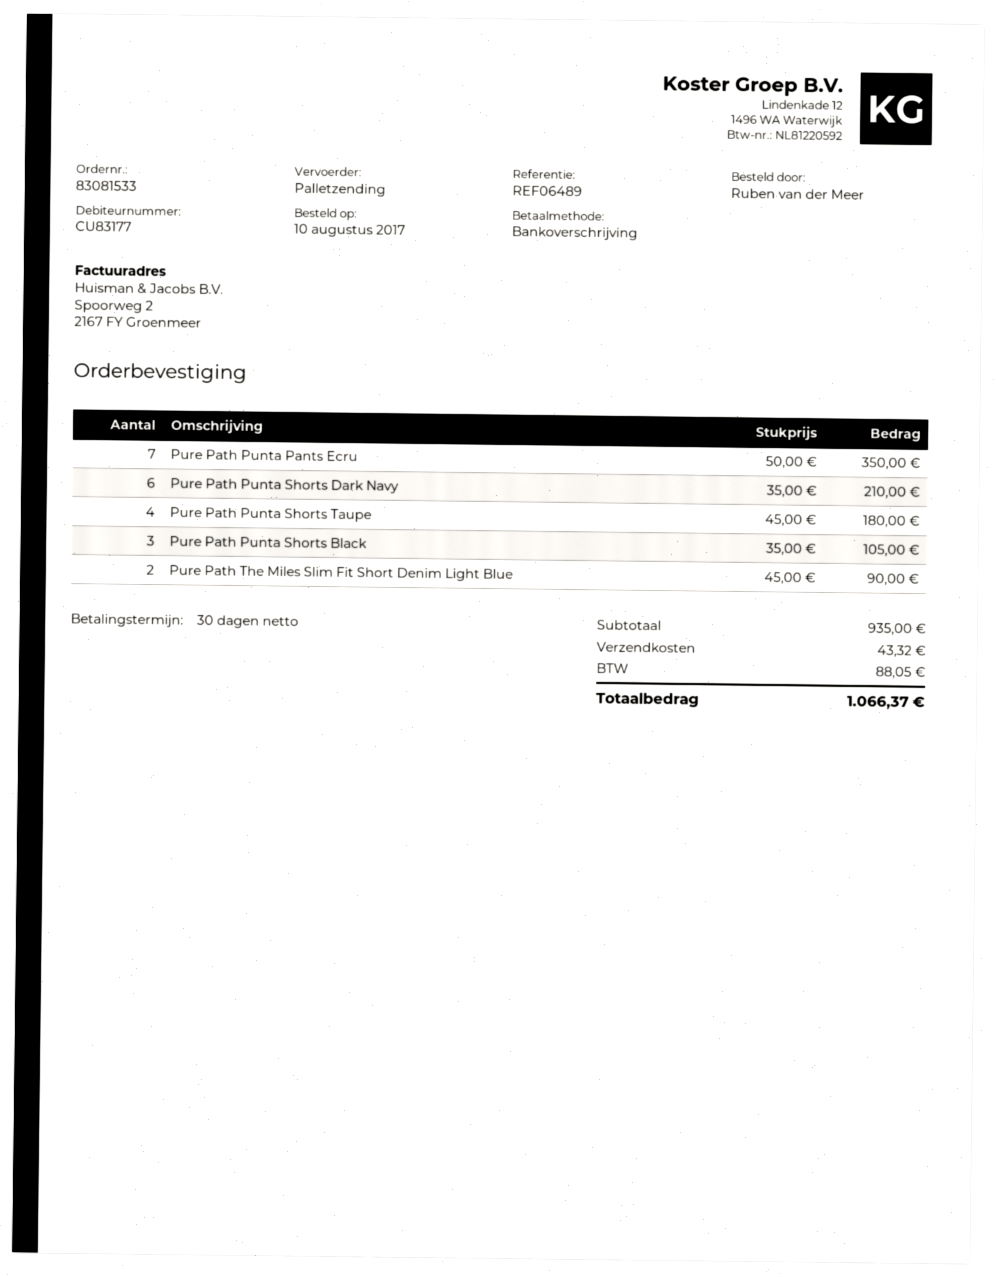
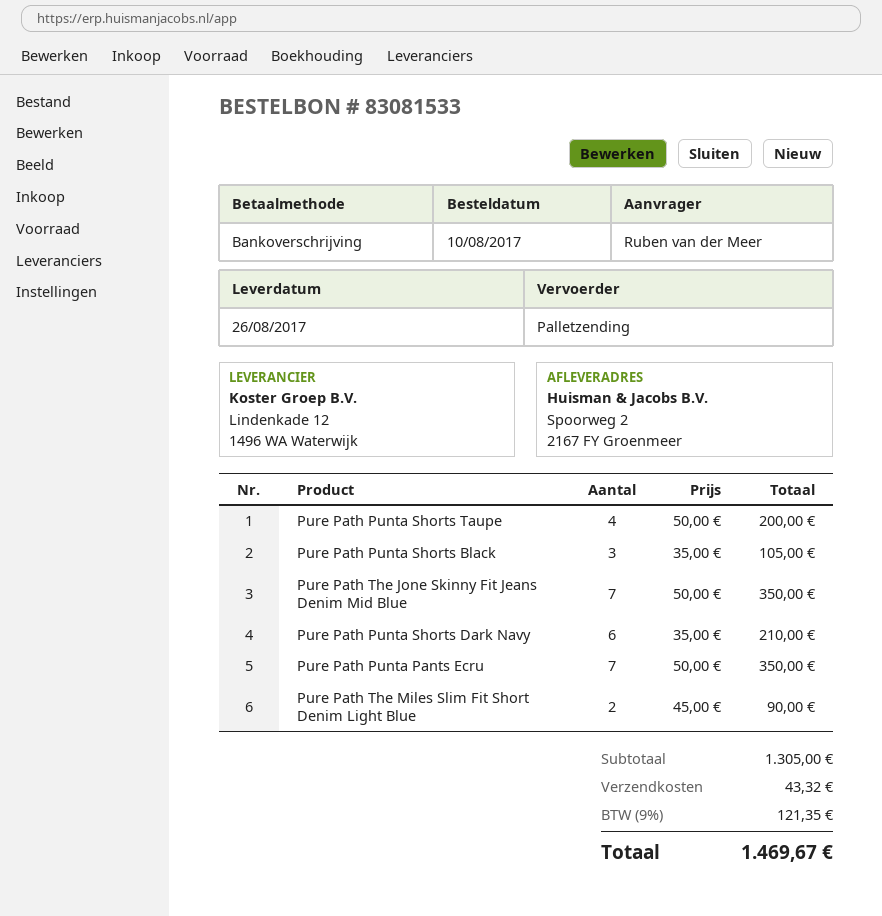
Pure Path Punta Shorts Taupe: 4 x 45.00 = 180.00 -> 4 x 50.00 = 200.00
Pure Path The Jone Skinny Fit Jeans Denim Mid Blue: none -> 7 x 50.00 = 350.00
subtotal: 935.00 -> 1305.00
tax: 88.05 -> 121.35
total: 1066.37 -> 1469.67

